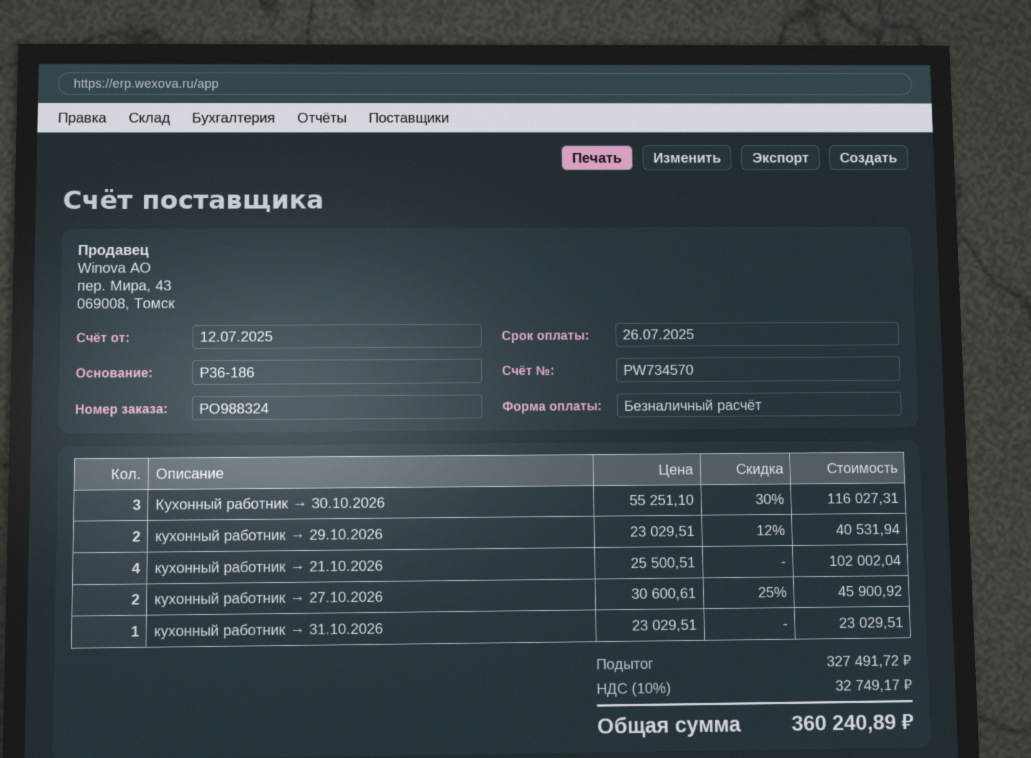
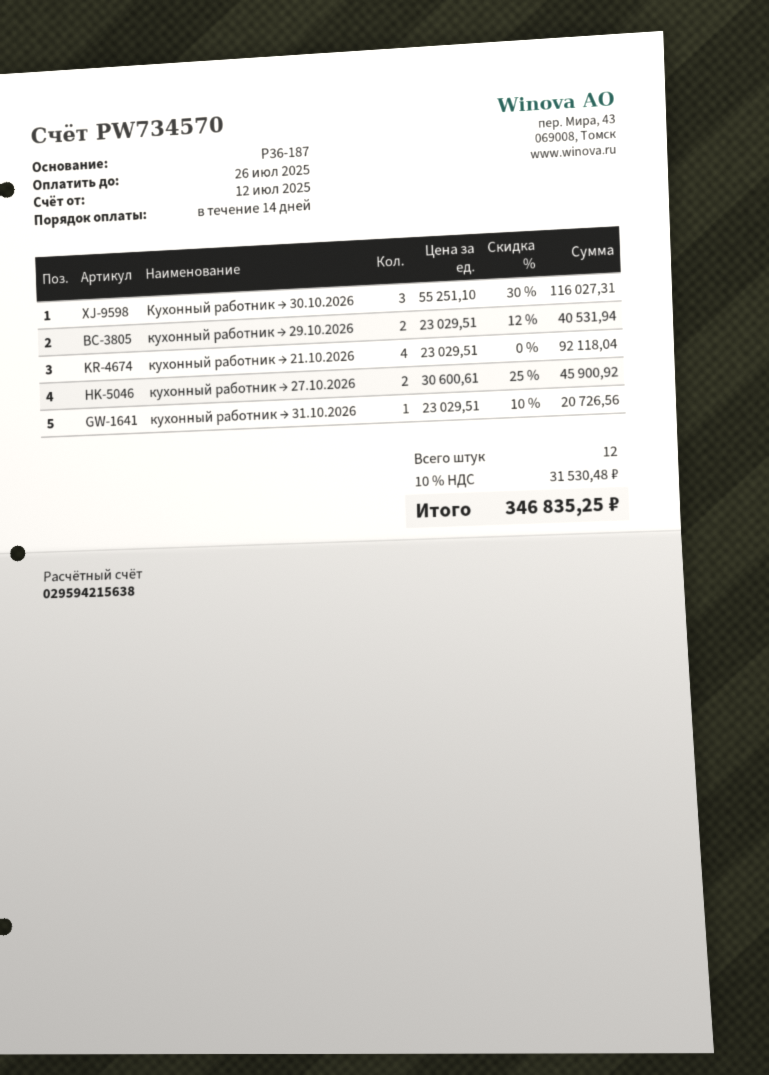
reference: P36-186 -> P36-187
кухонный работник → 21.10.2026: 4 x 25500.51 = 102002.04 -> 4 x 23029.51 = 92118.04
кухонный работник → 31.10.2026: 1 x 23029.51 = 23029.51 -> 1 x 23029.51 - 10% = 20726.56
tax: 10% = 32749.17 -> 10% = 31530.48
total: 360240.89 -> 346835.25

